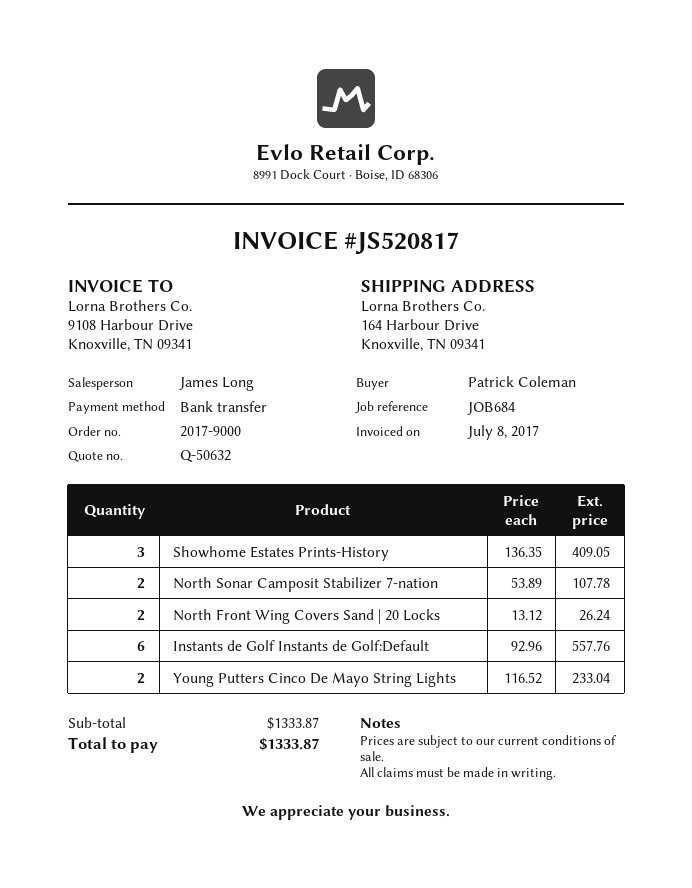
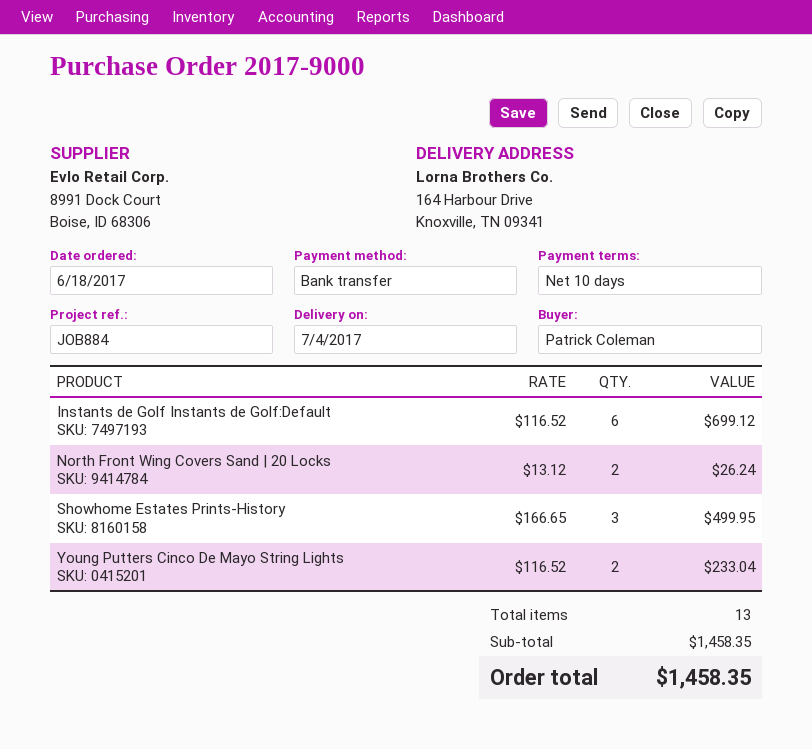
reference: JOB684 -> JOB884
Showhome Estates Prints-History: 3 x 136.35 = 409.05 -> 3 x 166.65 = 499.95
North Sonar Camposit Stabilizer 7-nation: 2 x 53.89 = 107.78 -> none
Instants de Golf Instants de Golf:Default: 6 x 92.96 = 557.76 -> 6 x 116.52 = 699.12
subtotal: 1333.87 -> 1458.35
total: 1333.87 -> 1458.35

